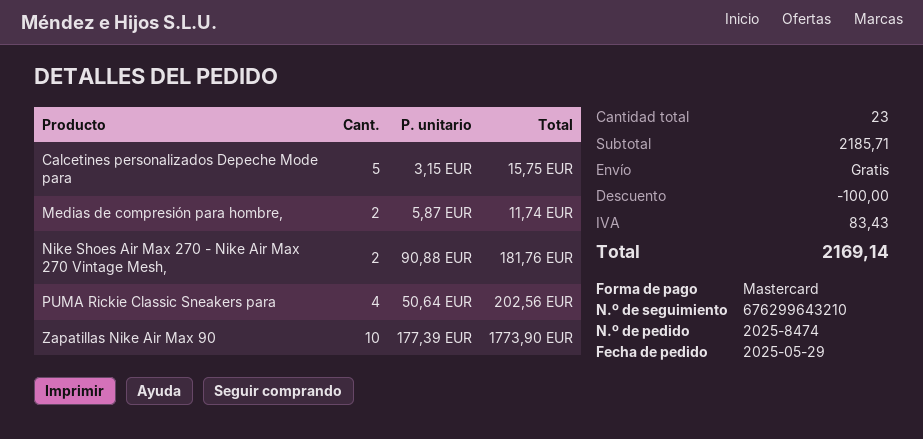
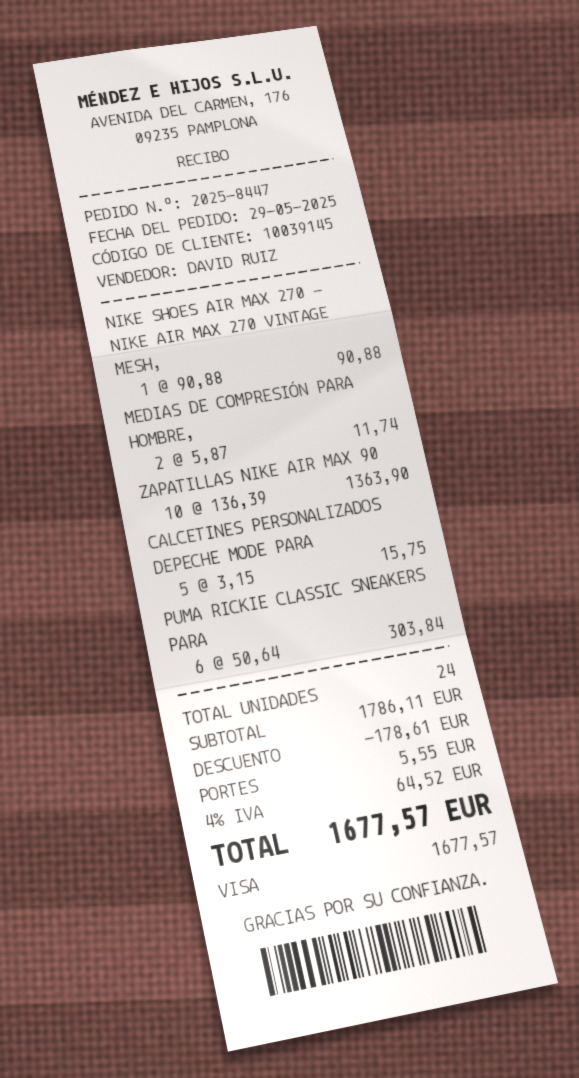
order number: 2025-8474 -> 2025-8447
payment method: Mastercard -> Visa
Nike Shoes Air Max 270 - Nike Air Max 270 Vintage Mesh,: 2 x 90.88 = 181.76 -> 1 x 90.88 = 90.88
PUMA Rickie Classic Sneakers para: 4 x 50.64 = 202.56 -> 6 x 50.64 = 303.84
Zapatillas Nike Air Max 90: 10 x 177.39 = 1773.90 -> 10 x 136.39 = 1363.90
total quantity: 23 -> 24
subtotal: 2185.71 -> 1786.11
discount: 100.00 -> 178.61
shipping: 0.00 -> 5.55
tax: 83.43 -> 64.52
total: 2169.14 -> 1677.57

